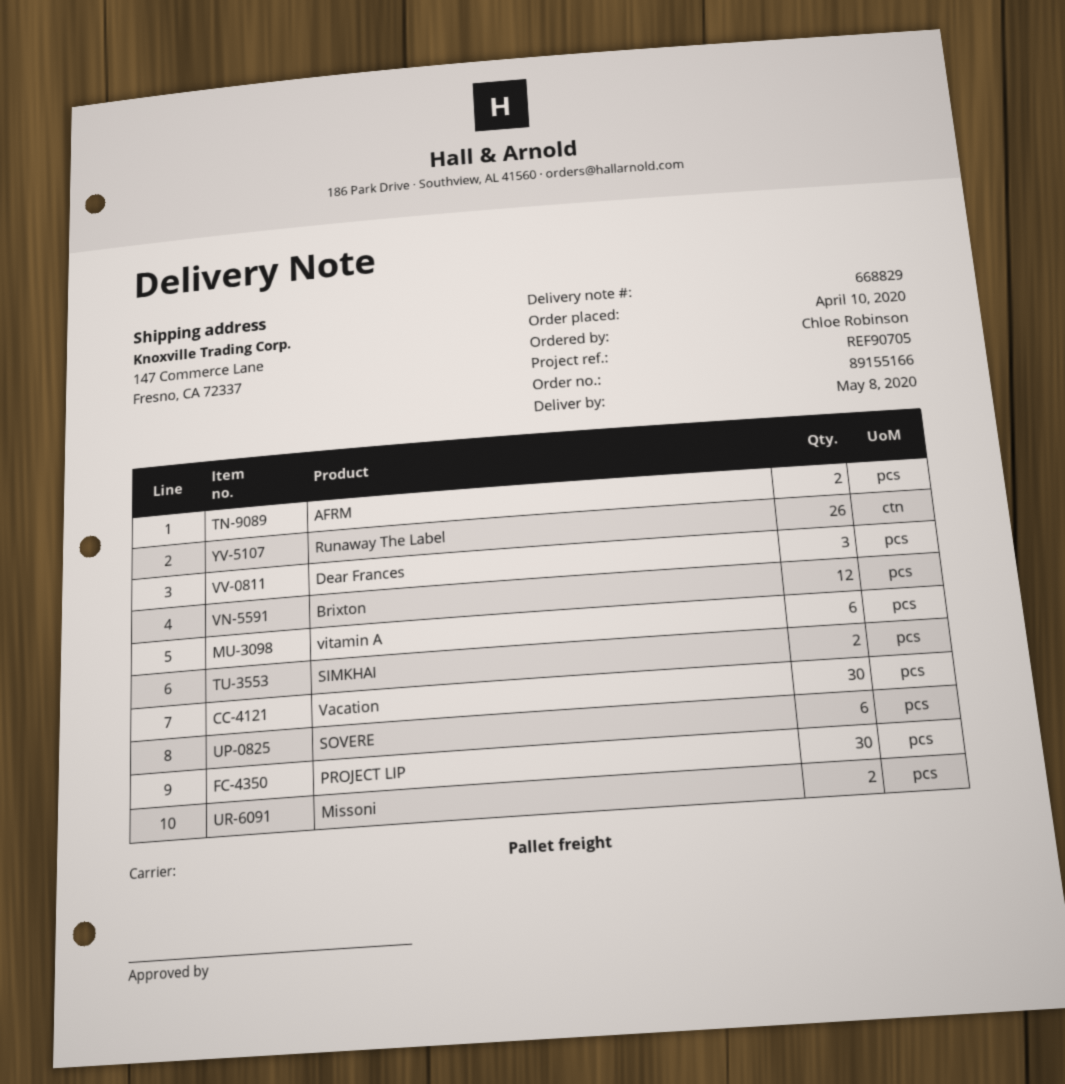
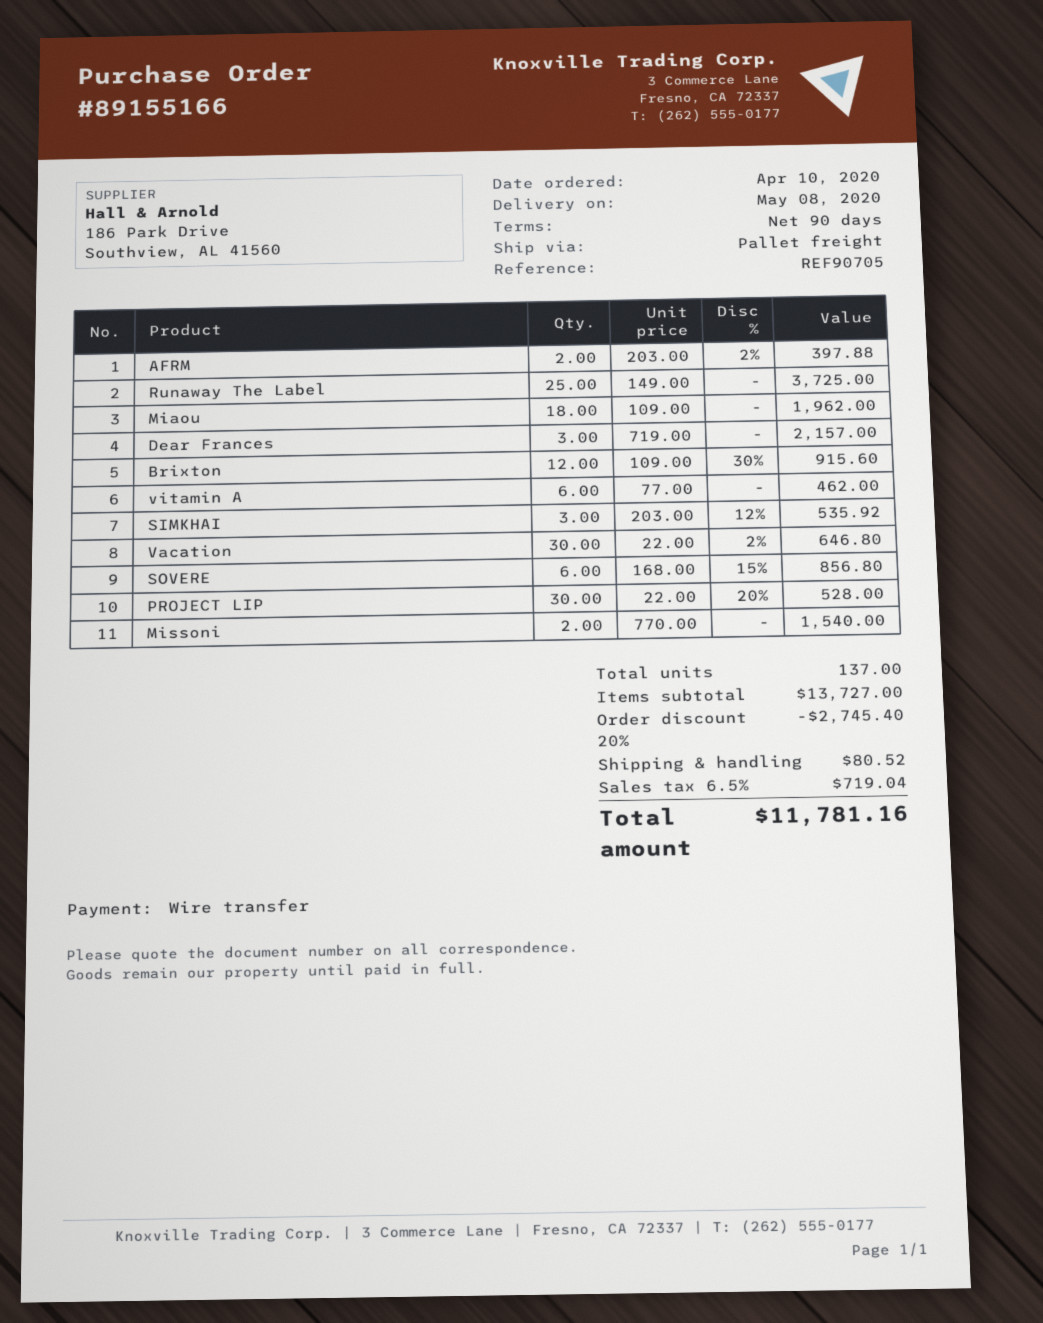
Runaway The Label: 26 -> 25
SIMKHAI: 2 -> 3
Miaou: none -> 18

